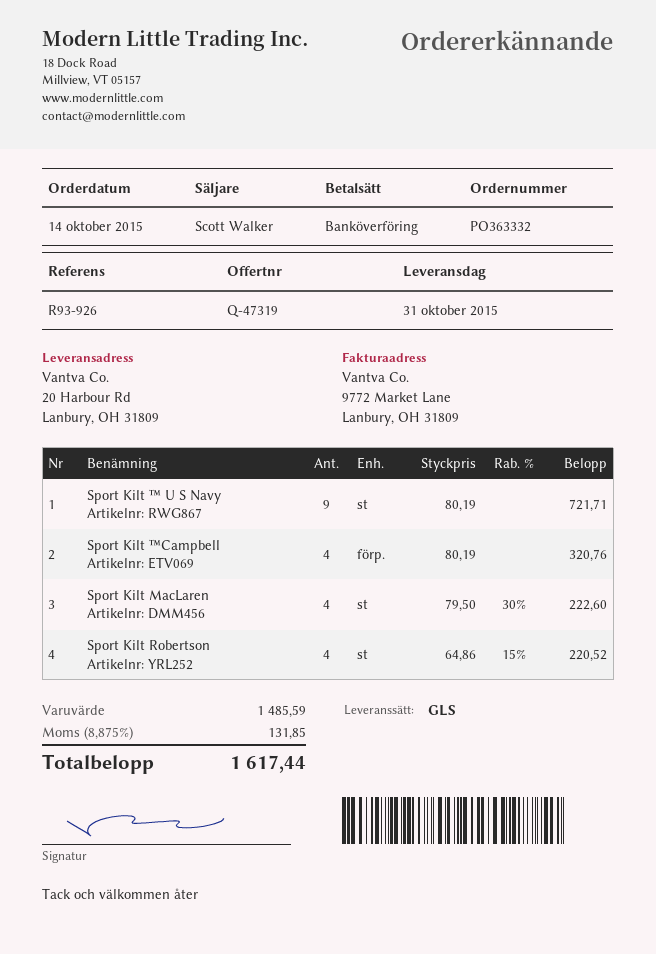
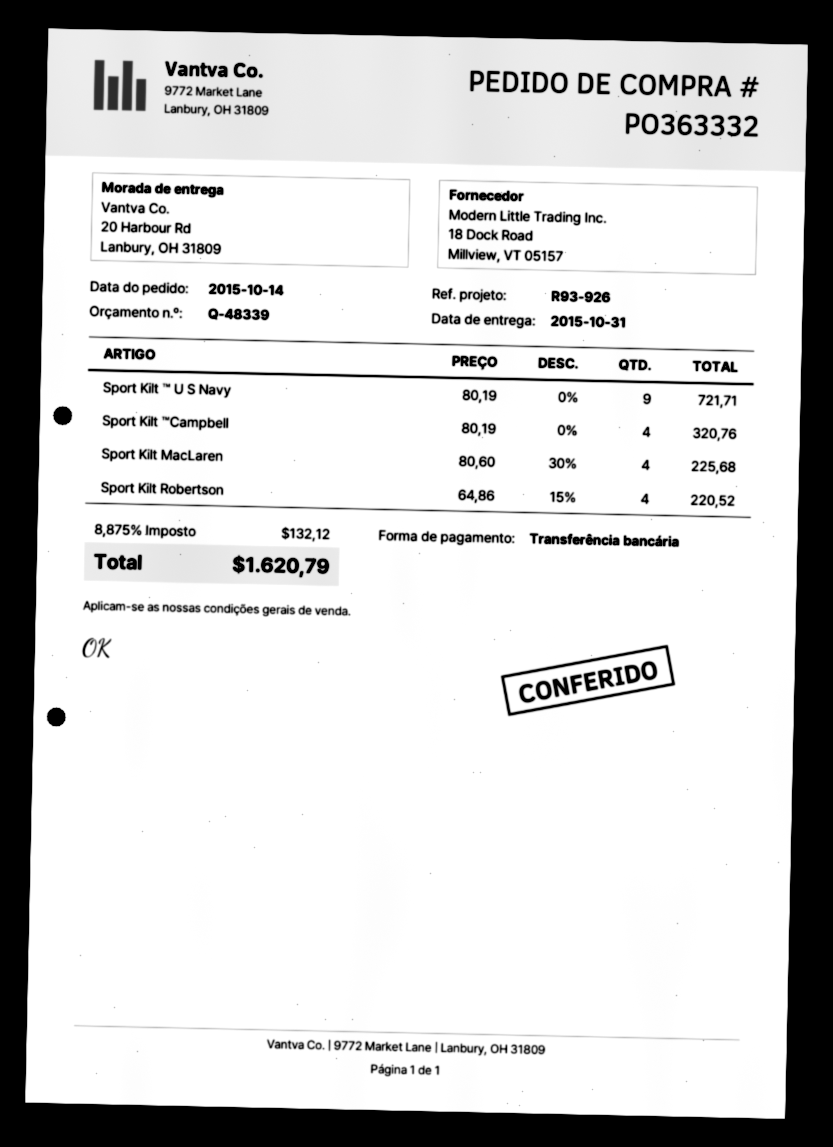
quote number: Q-47319 -> Q-48339
Sport Kilt MacLaren: 4 x 79.50 - 30% = 222.60 -> 4 x 80.60 - 30% = 225.68
tax: 8.875% = 131.85 -> 8.875% = 132.12
total: 1617.44 -> 1620.79

